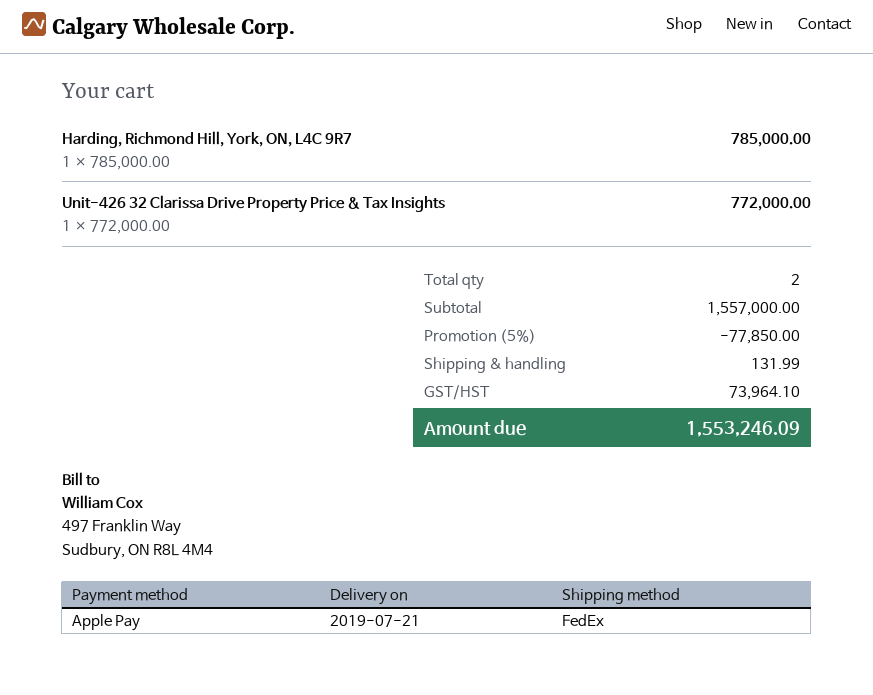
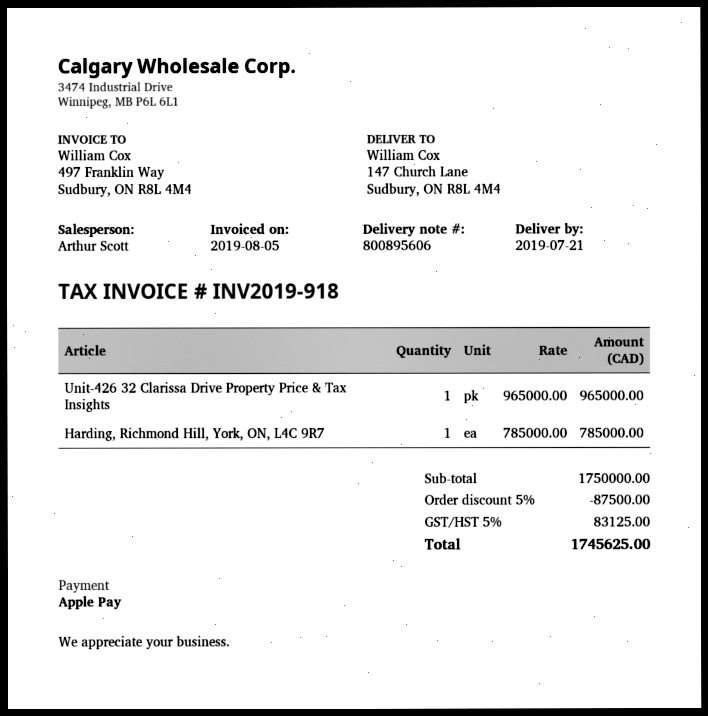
Unit-426 32 Clarissa Drive Property Price & Tax Insights: 1 x 772000.00 = 772000.00 -> 1 x 965000.00 = 965000.00
subtotal: 1557000.00 -> 1750000.00
discount: 5% = 77850.00 -> 5% = 87500.00
shipping: 131.99 -> none
tax: 73964.10 -> 83125.00
total: 1553246.09 -> 1745625.00

